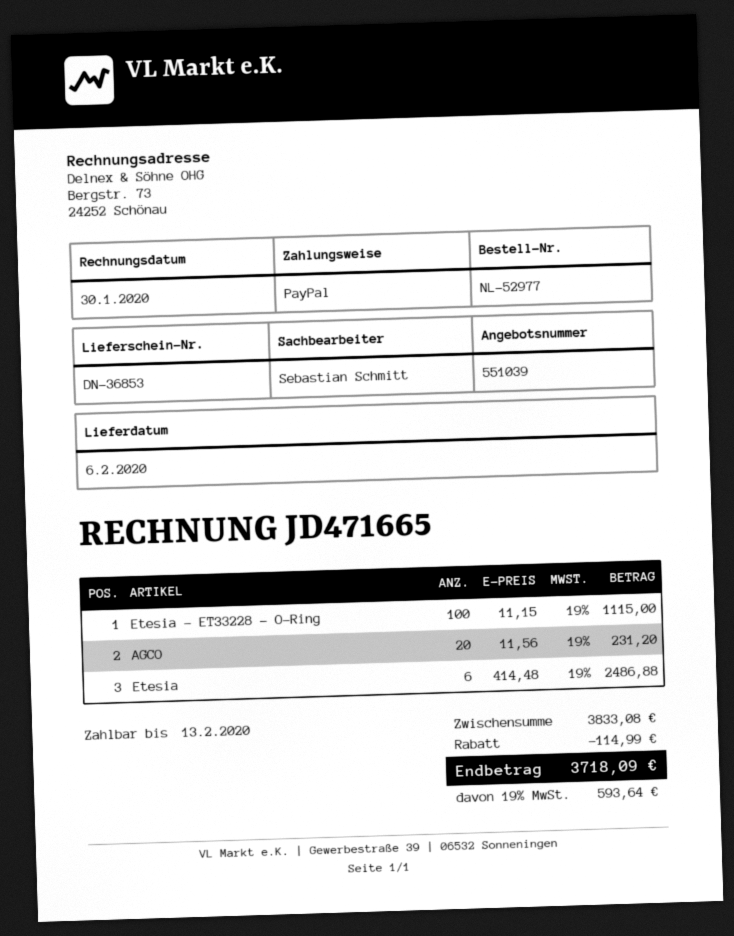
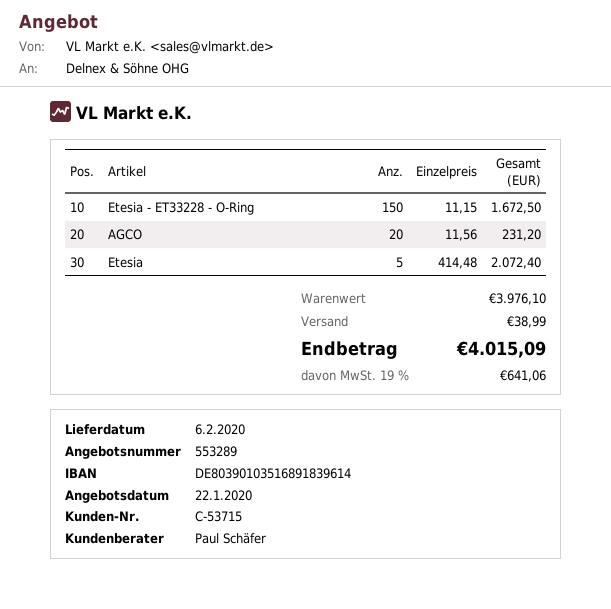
quote number: 551039 -> 553289
sales rep: Sebastian Schmitt -> Paul Schäfer
Etesia - ET33228 - O-Ring: 100 x 11.15 = 1115.00 -> 150 x 11.15 = 1672.50
Etesia: 6 x 414.48 = 2486.88 -> 5 x 414.48 = 2072.40
subtotal: 3833.08 -> 3976.10
discount: 114.99 -> none
shipping: none -> 38.99
tax: 19% = 593.64 -> 19% = 641.06
total: 3718.09 -> 4015.09

